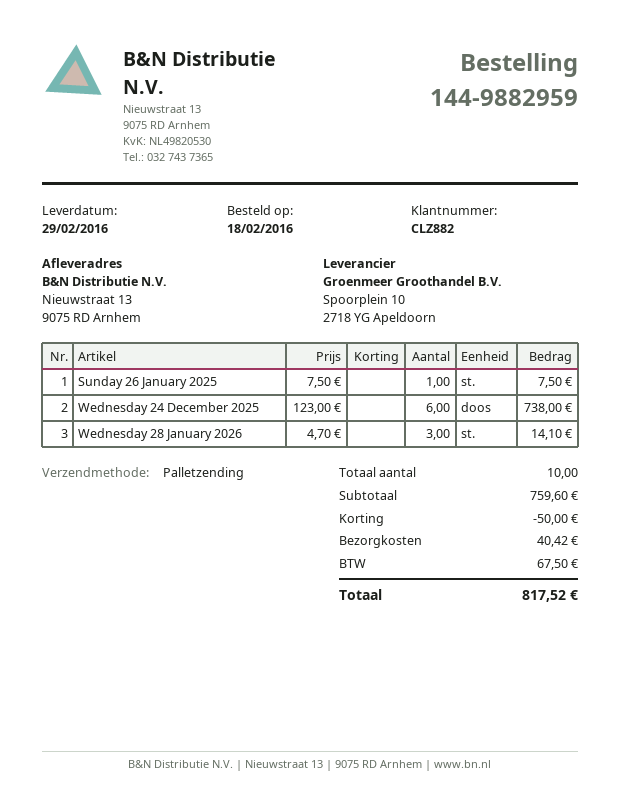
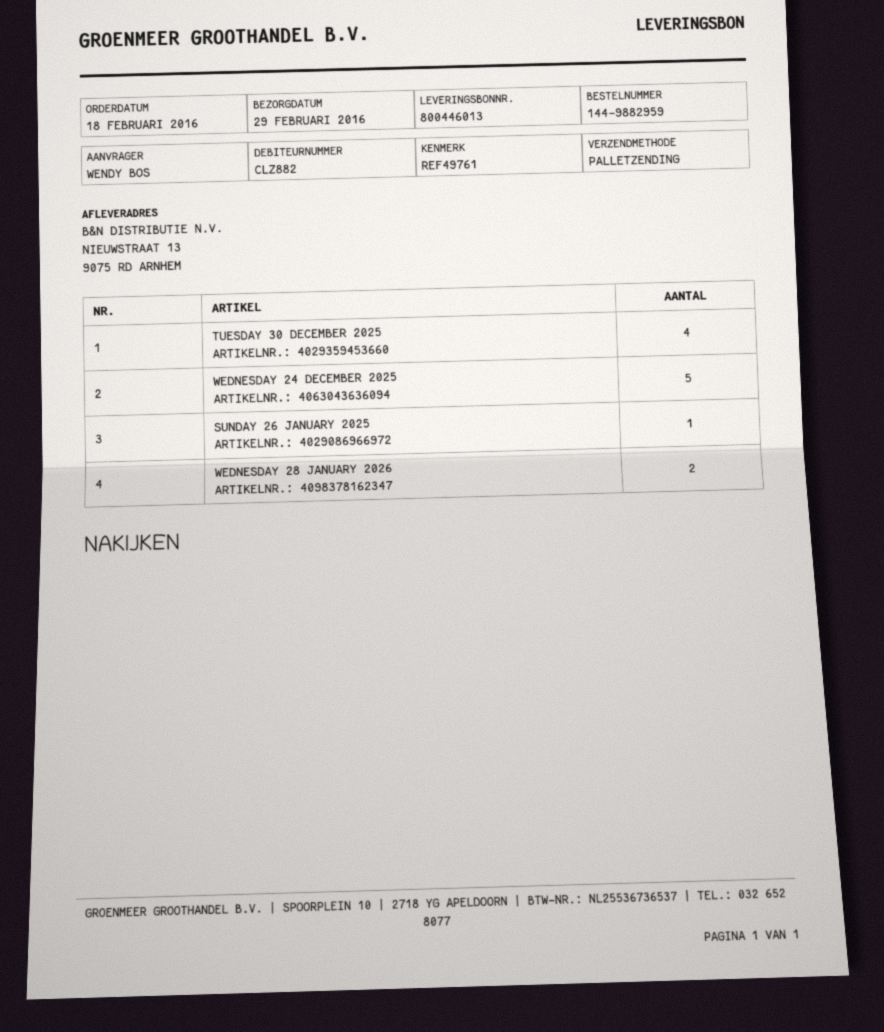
Wednesday 24 December 2025: 6 -> 5
Wednesday 28 January 2026: 3 -> 2
TUESDAY 30 DECEMBER 2025: none -> 4

